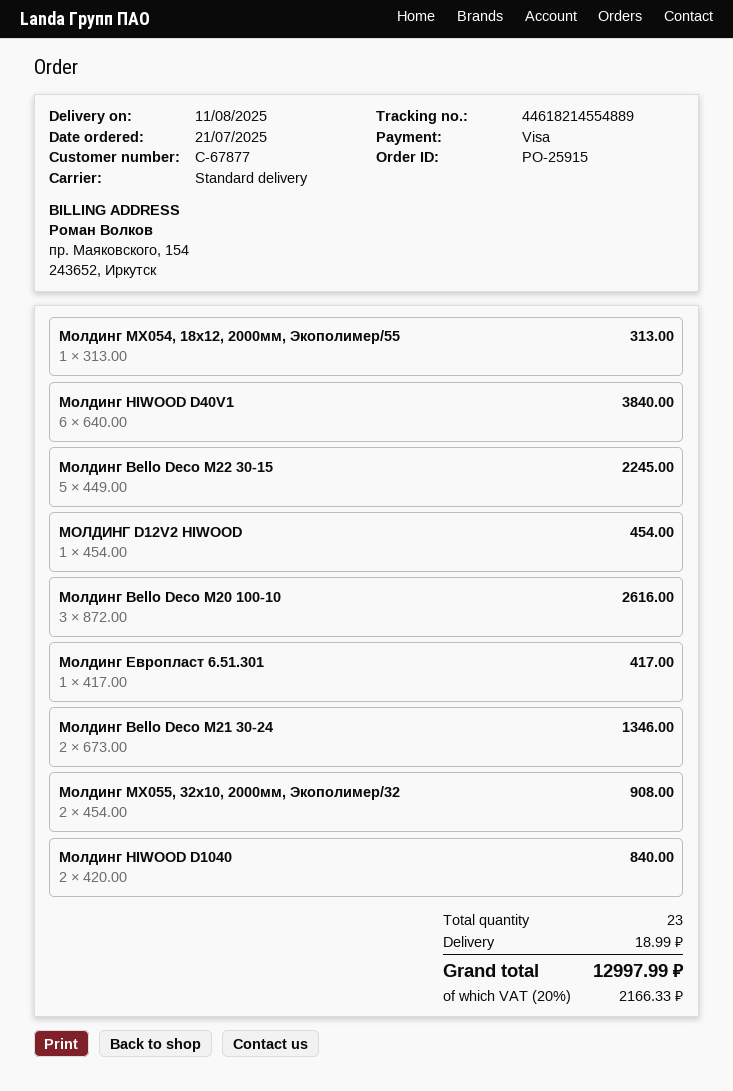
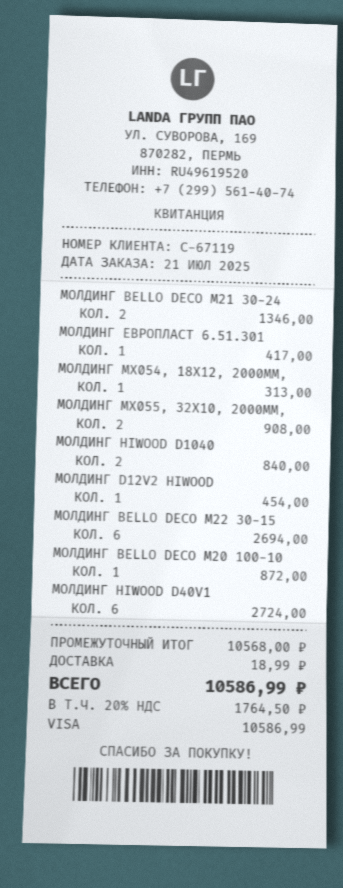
customer number: C-67877 -> C-67119
Молдинг HIWOOD D40V1: 6 for 3840.00 -> 6 for 2724.00
Молдинг Bello Deco М22 30-15: 5 for 2245.00 -> 6 for 2694.00
Молдинг Bello Deco М20 100-10: 3 for 2616.00 -> 1 for 872.00
tax: 20% = 2166.33 -> 20% = 1764.50
total: 12997.99 -> 10586.99

